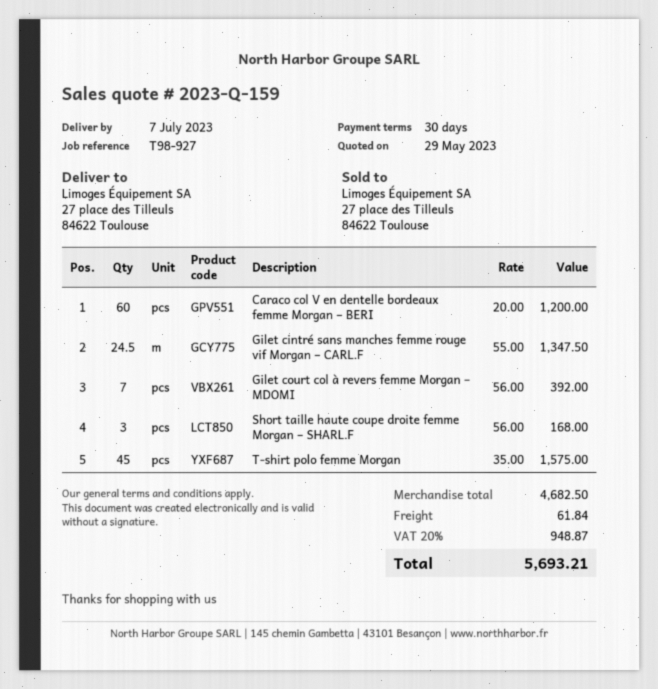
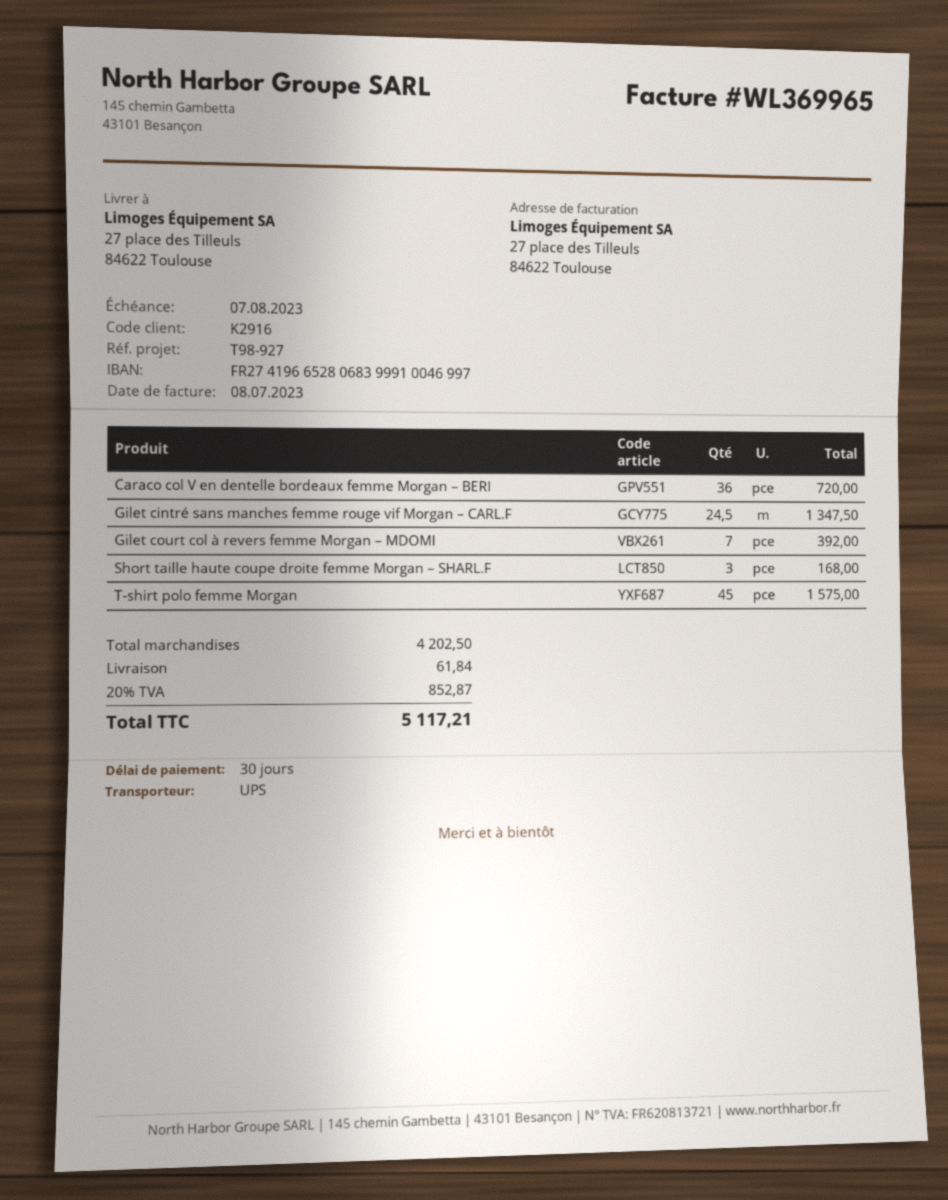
Caraco col V en dentelle bordeaux femme Morgan – BERI: 60 for 1200.00 -> 36 for 720.00
subtotal: 4682.50 -> 4202.50
tax: 20% = 948.87 -> 20% = 852.87
total: 5693.21 -> 5117.21

